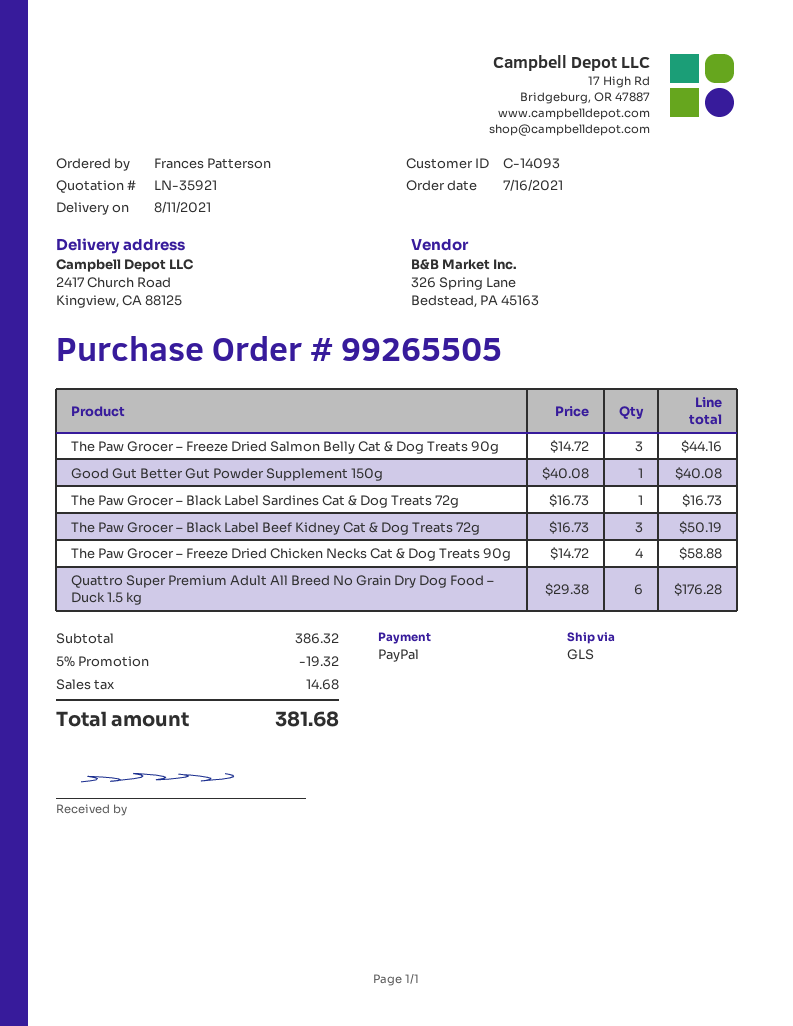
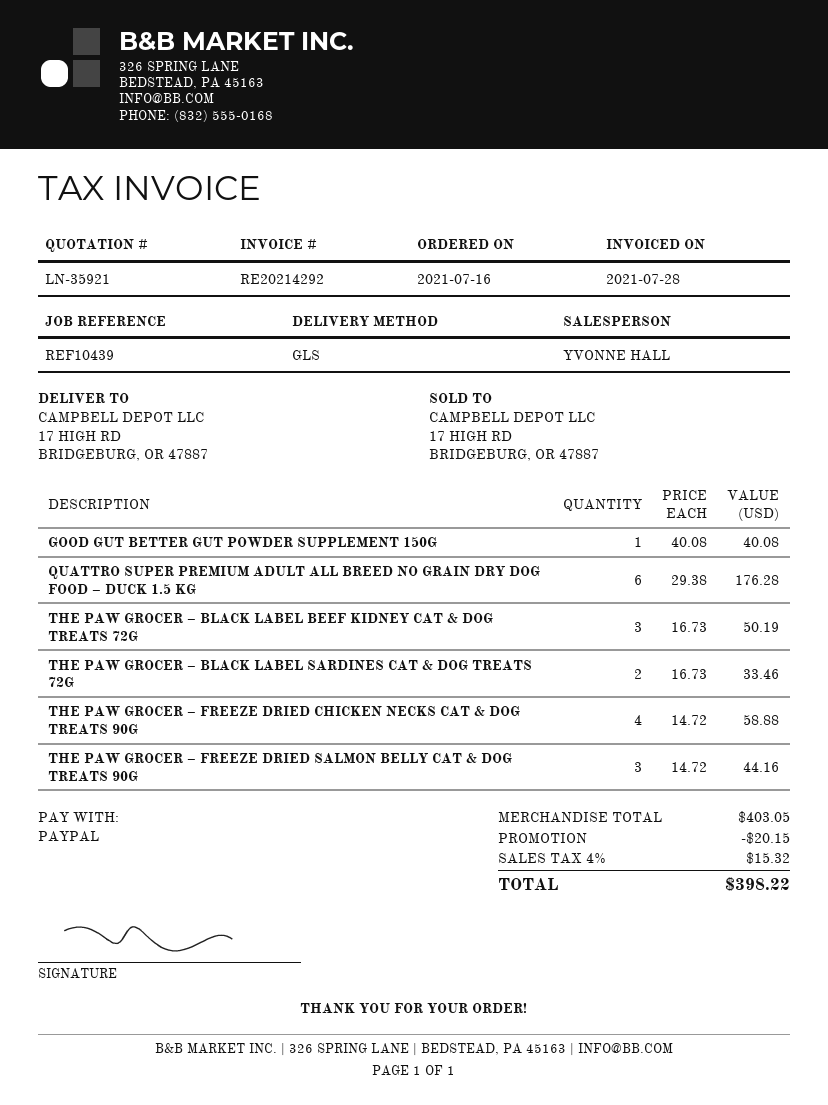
ship to: 2417 Church Road, Kingview, CA 88125 -> 17 HIGH RD, BRIDGEBURG, OR 47887
The Paw Grocer – Black Label Sardines Cat & Dog Treats 72g: 1 x 16.73 = 16.73 -> 2 x 16.73 = 33.46
subtotal: 386.32 -> 403.05
discount: 19.32 -> 20.15
tax: 14.68 -> 15.32
total: 381.68 -> 398.22

